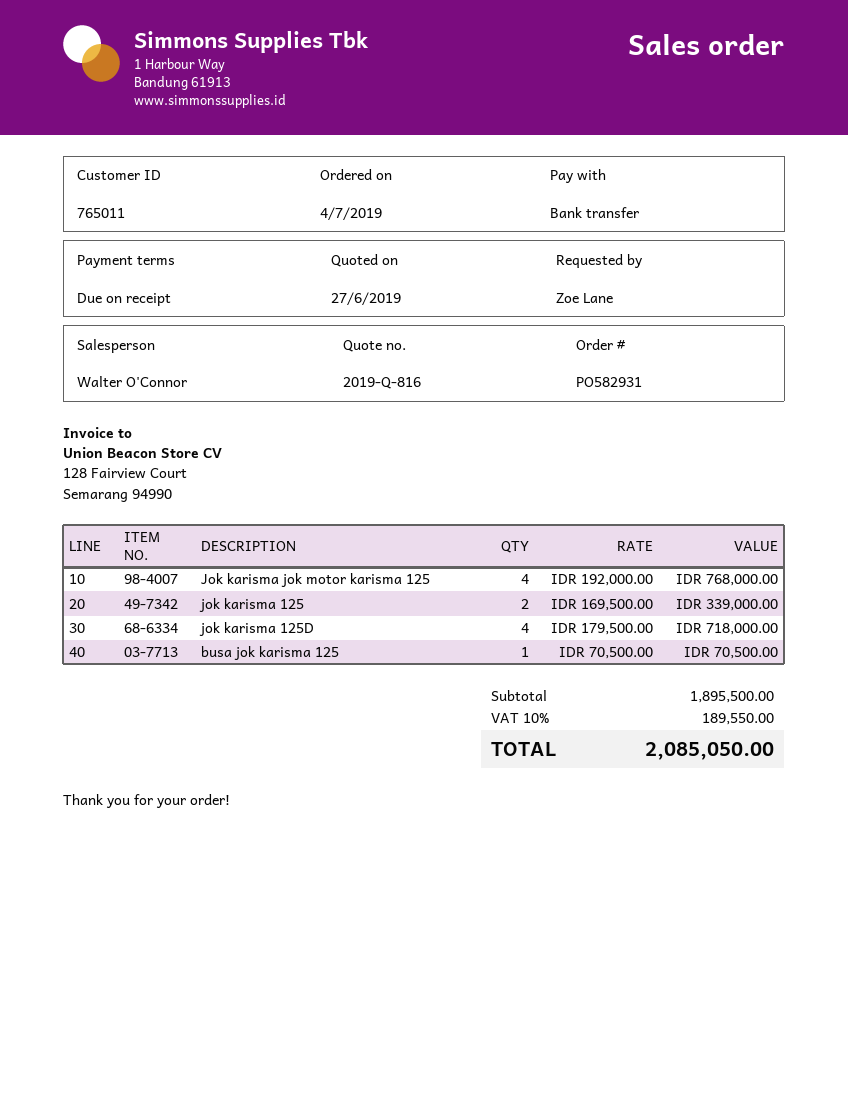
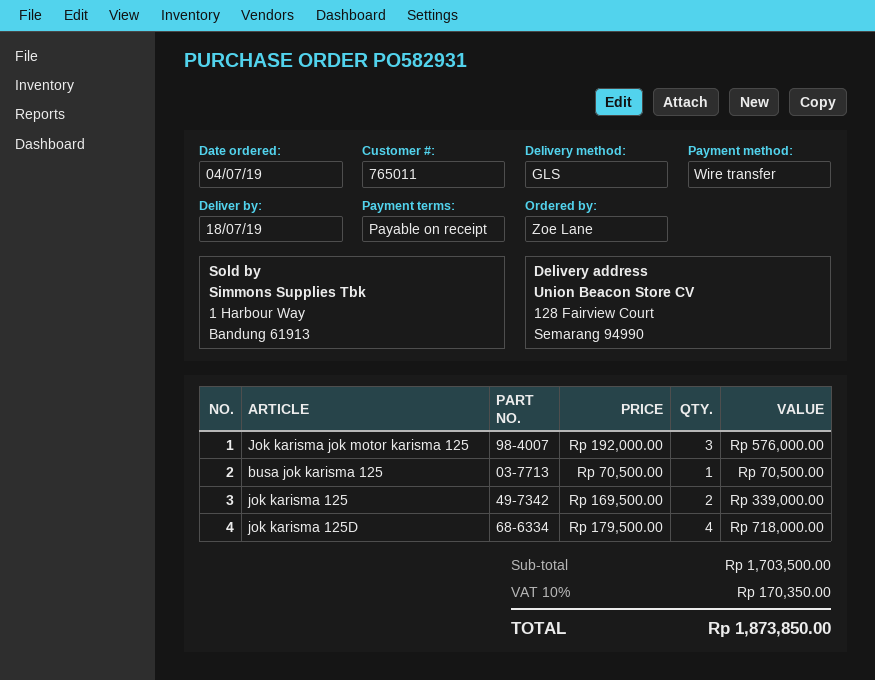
Jok karisma jok motor karisma 125: 4 x 192000.00 = 768000.00 -> 3 x 192000.00 = 576000.00
subtotal: 1895500.00 -> 1703500.00
tax: 10% = 189550.00 -> 10% = 170350.00
total: 2085050.00 -> 1873850.00

